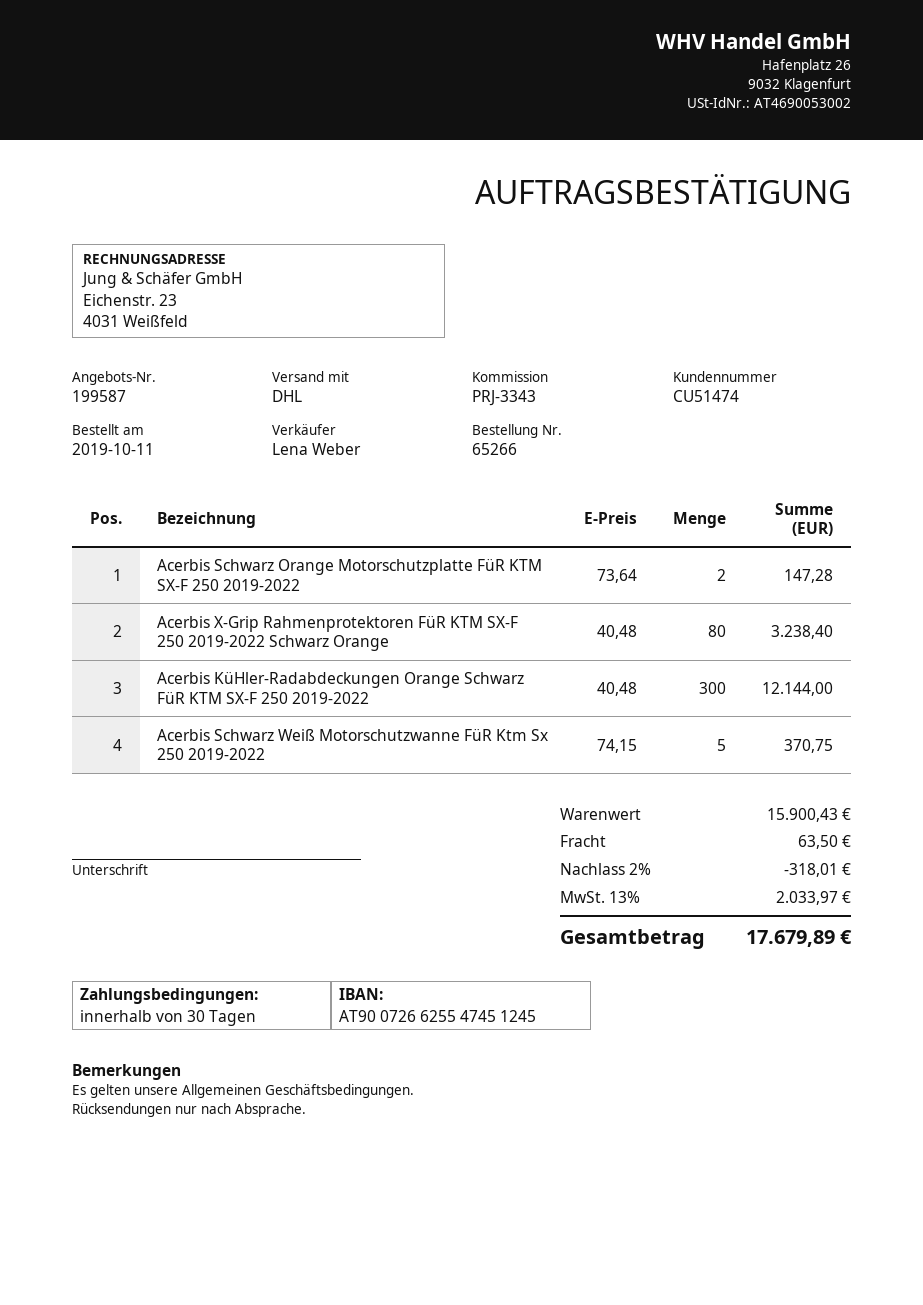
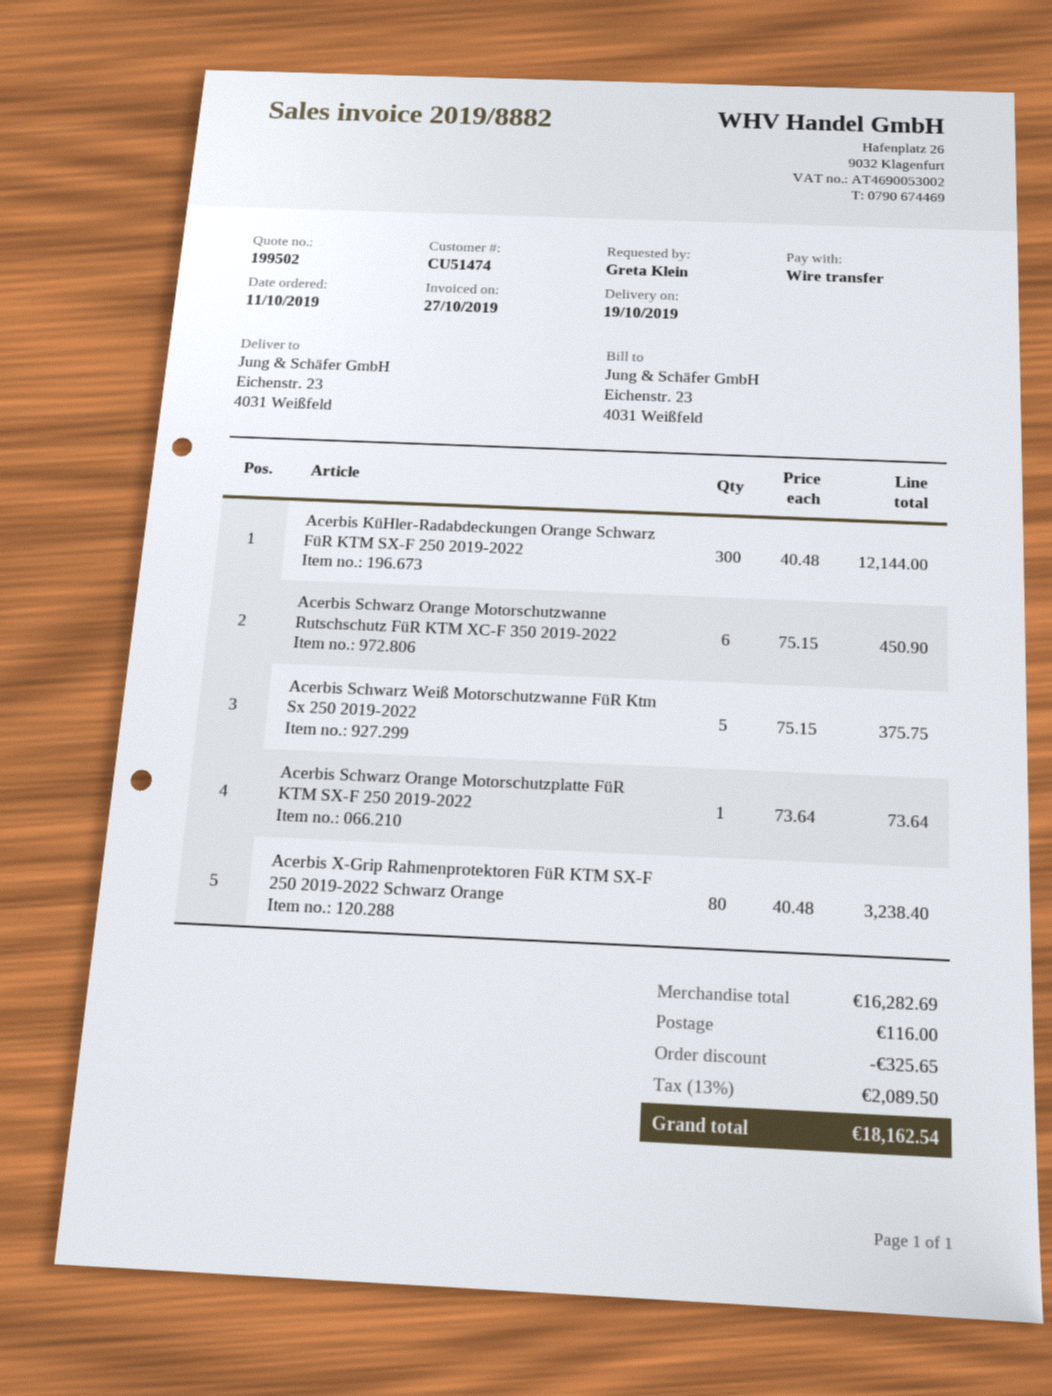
quote number: 199587 -> 199502
Acerbis Schwarz Orange Motorschutzplatte FüR KTM SX-F 250 2019-2022: 2 x 73.64 = 147.28 -> 1 x 73.64 = 73.64
Acerbis Schwarz Weiß Motorschutzwanne FüR Ktm Sx 250 2019-2022: 5 x 74.15 = 370.75 -> 5 x 75.15 = 375.75
Acerbis Schwarz Orange Motorschutzwanne Rutschschutz FüR KTM XC-F 350 2019-2022: none -> 6 x 75.15 = 450.90
subtotal: 15900.43 -> 16282.69
discount: 318.01 -> 325.65
shipping: 63.50 -> 116.00
tax: 13% = 2033.97 -> 13% = 2089.50
total: 17679.89 -> 18162.54

